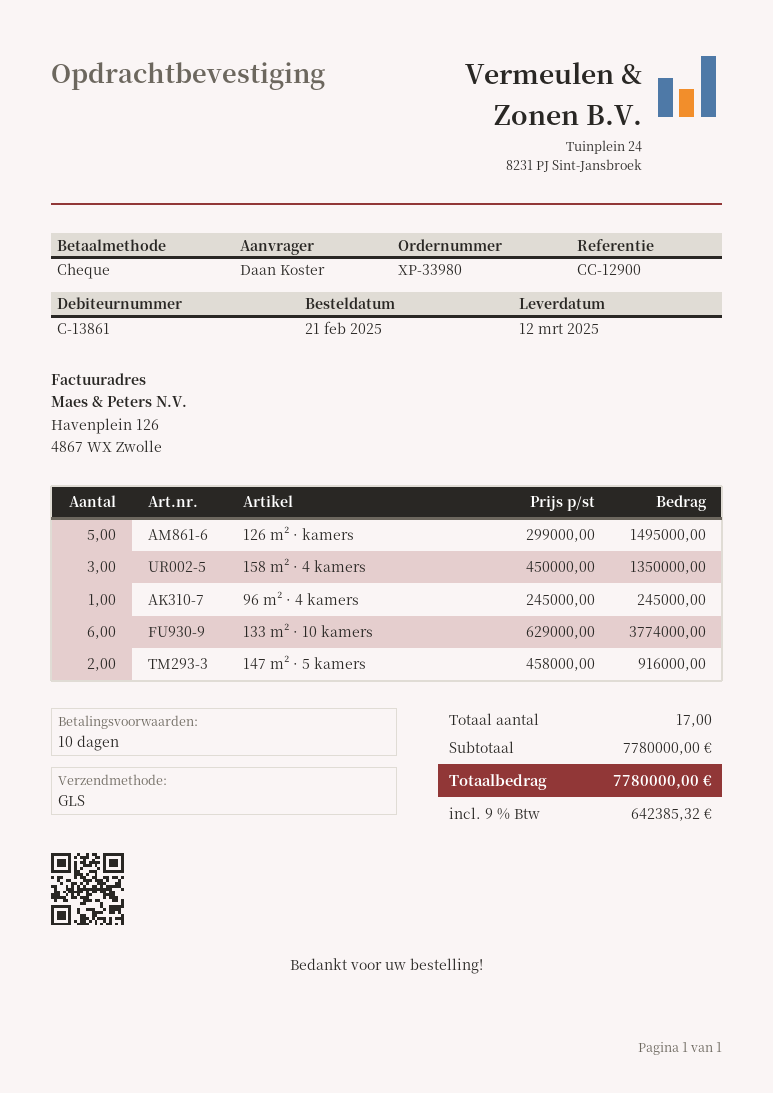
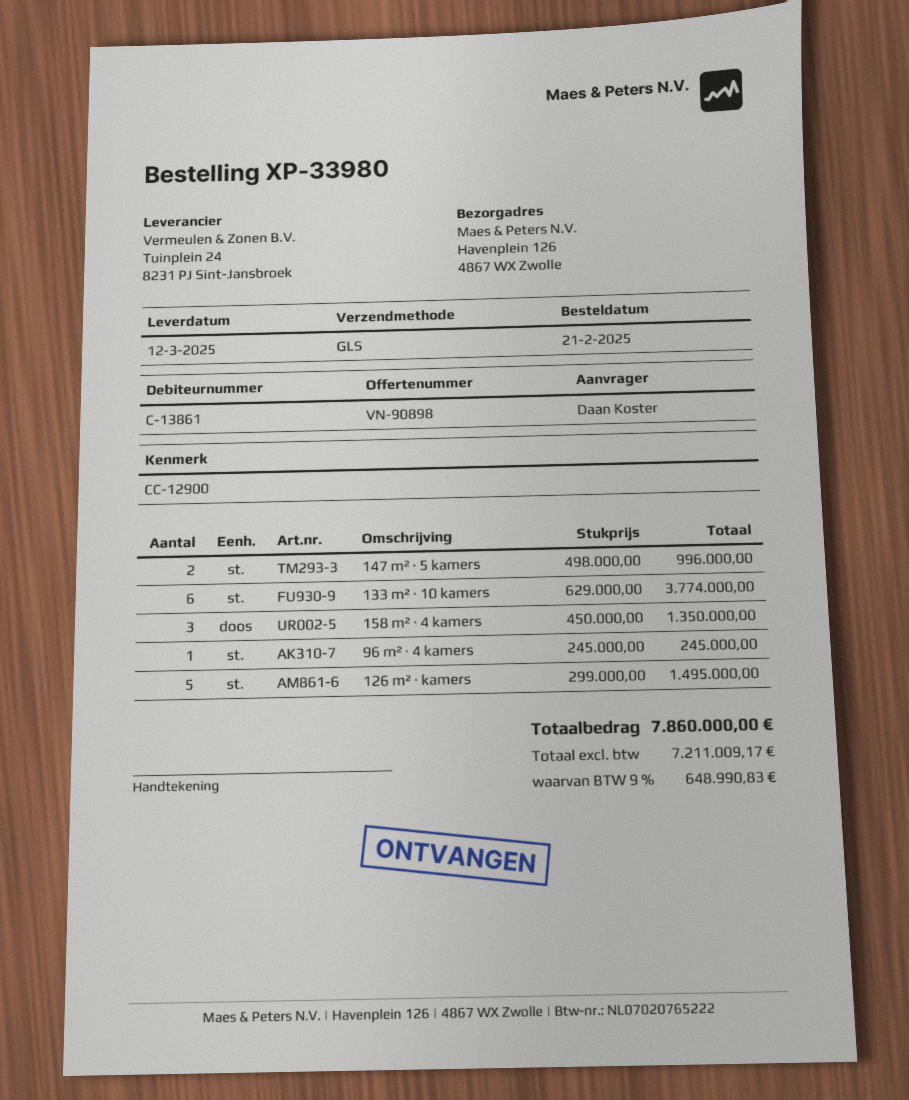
147 m² · 5 kamers: 2 x 458000.00 = 916000.00 -> 2 x 498000.00 = 996000.00
tax: 9% = 642385.32 -> 9% = 648990.83
total: 7780000.00 -> 7860000.00

